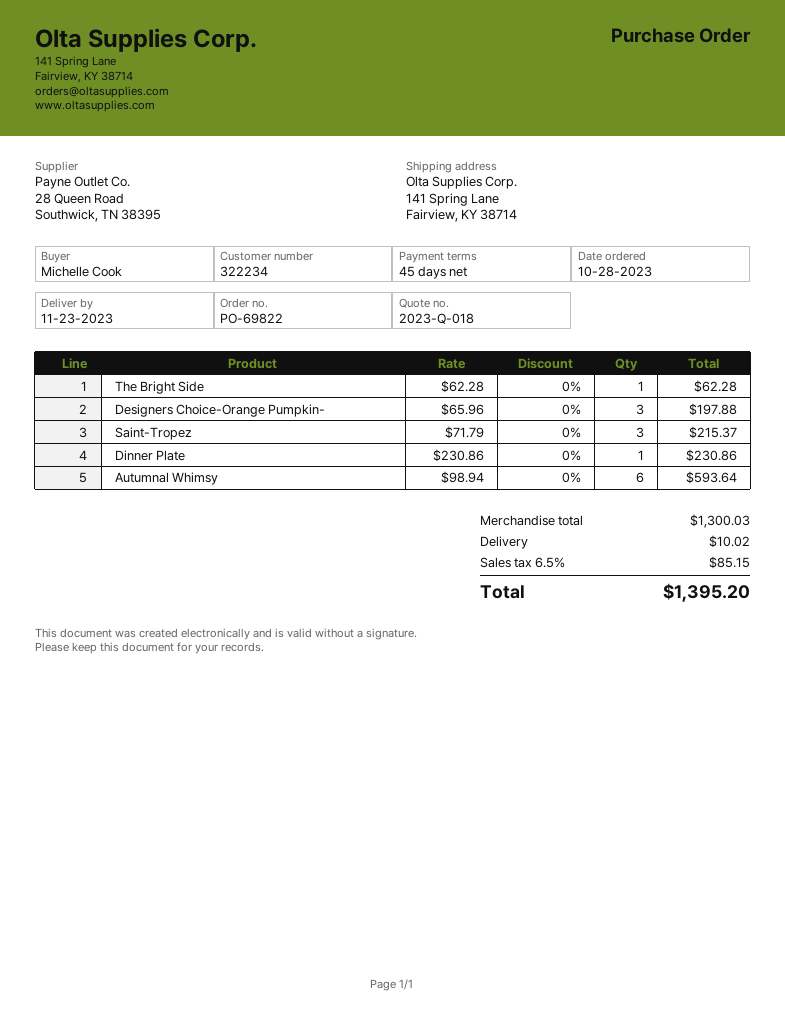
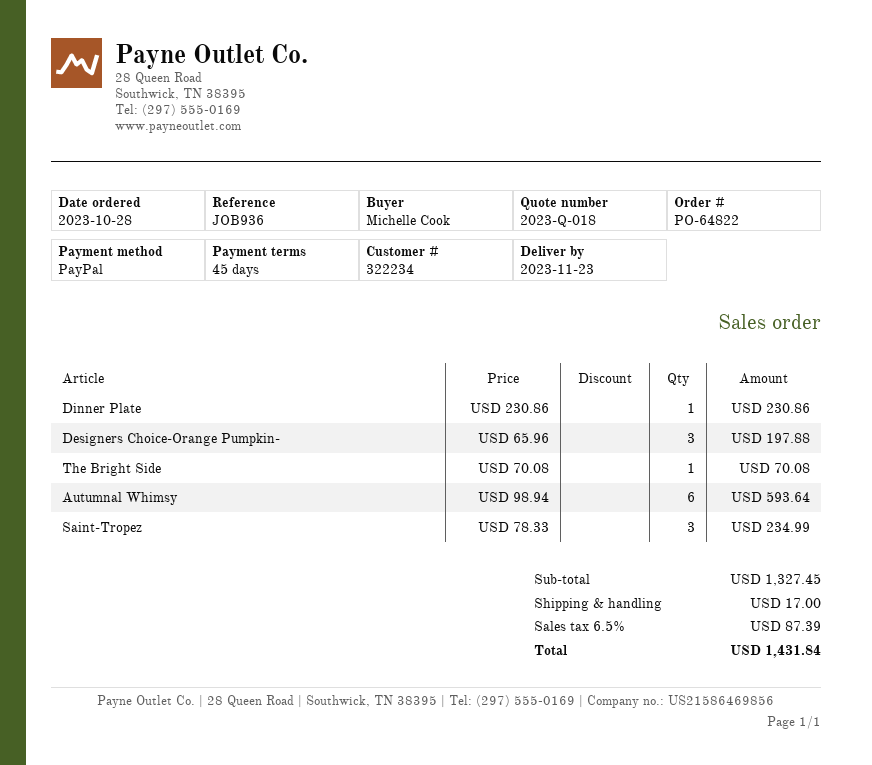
order number: PO-69822 -> PO-64822
The Bright Side: 1 x 62.28 = 62.28 -> 1 x 70.08 = 70.08
Saint-Tropez: 3 x 71.79 = 215.37 -> 3 x 78.33 = 234.99
subtotal: 1300.03 -> 1327.45
shipping: 10.02 -> 17.00
tax: 6.5% = 85.15 -> 6.5% = 87.39
total: 1395.20 -> 1431.84

